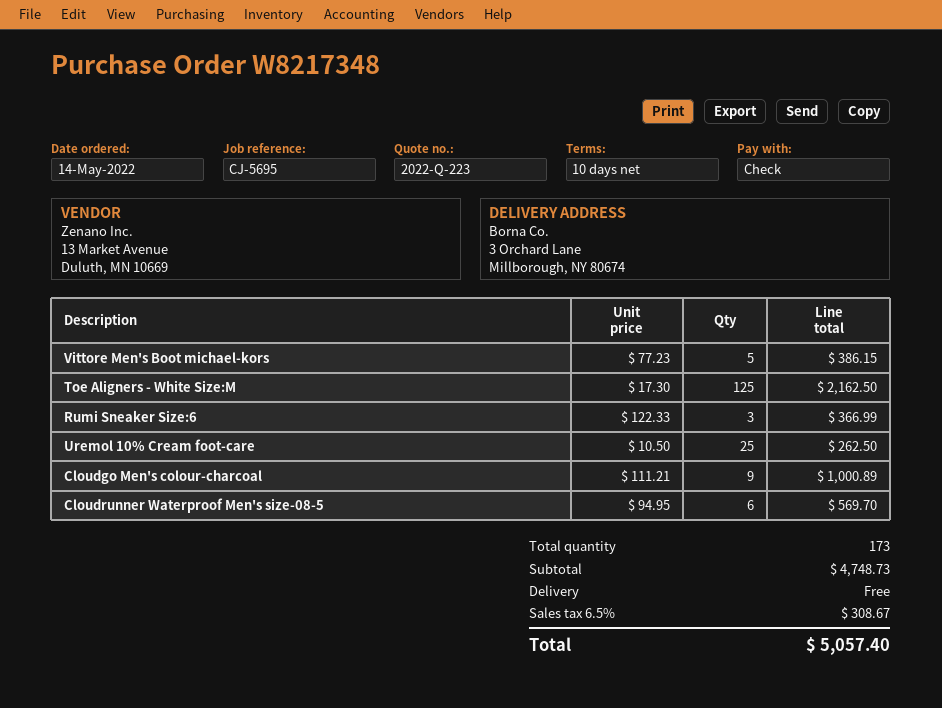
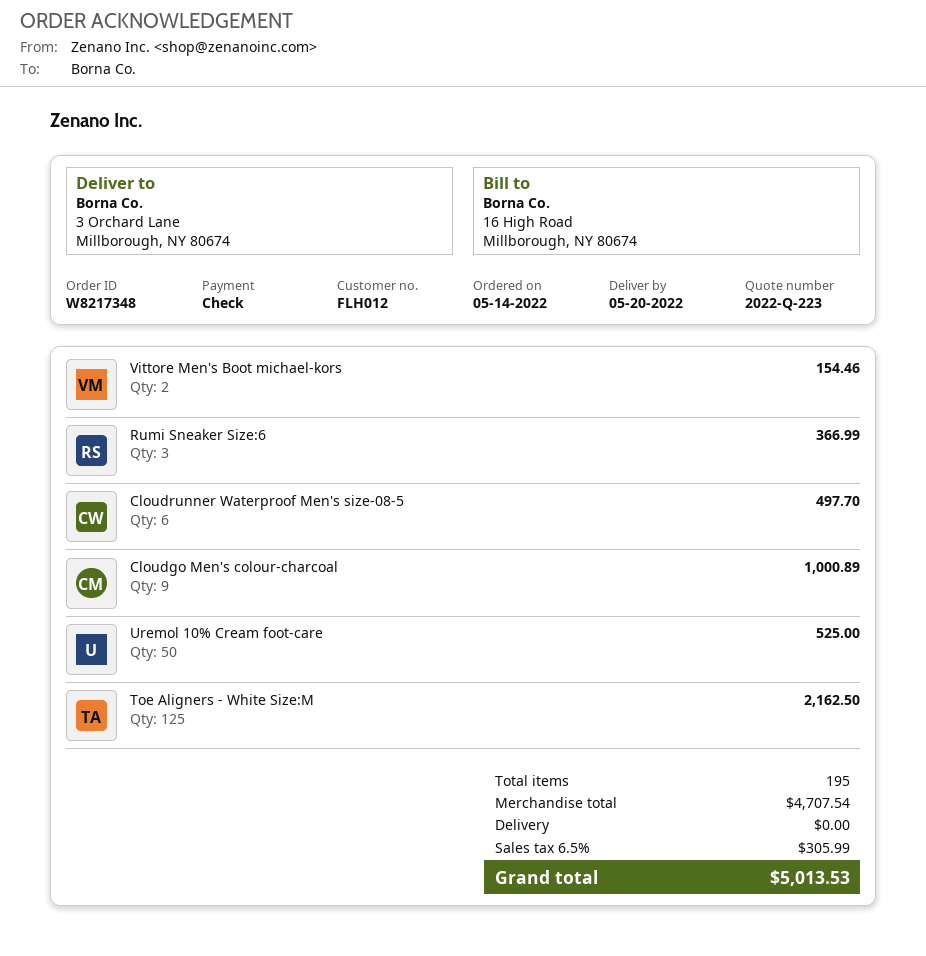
Vittore Men's Boot michael-kors: 5 for 386.15 -> 2 for 154.46
Uremol 10% Cream foot-care: 25 for 262.50 -> 50 for 525.00
Cloudrunner Waterproof Men's size-08-5: 6 for 569.70 -> 6 for 497.70
total quantity: 173 -> 195
subtotal: 4748.73 -> 4707.54
tax: 6.5% = 308.67 -> 6.5% = 305.99
total: 5057.40 -> 5013.53

